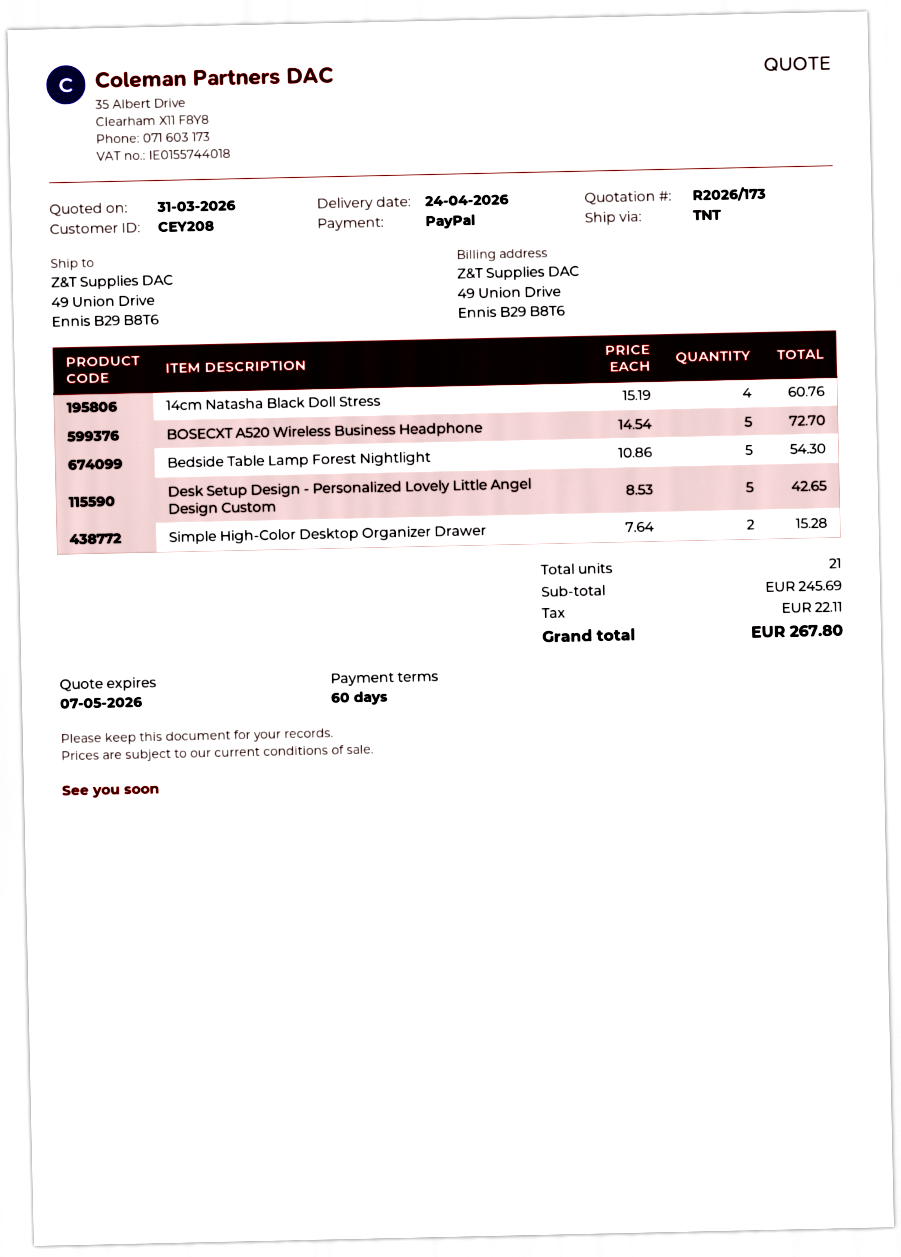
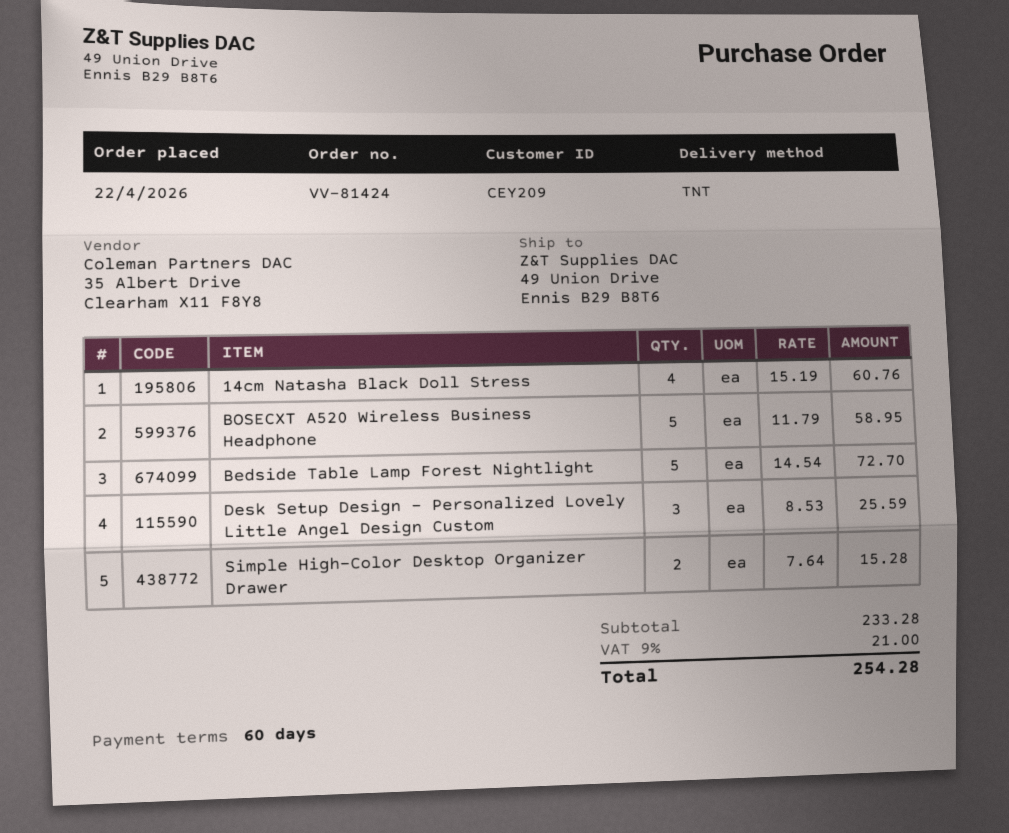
customer number: CEY208 -> CEY209
BOSECXT A520 Wireless Business Headphone: 5 x 14.54 = 72.70 -> 5 x 11.79 = 58.95
Bedside Table Lamp Forest Nightlight: 5 x 10.86 = 54.30 -> 5 x 14.54 = 72.70
Desk Setup Design - Personalized Lovely Little Angel Design Custom: 5 x 8.53 = 42.65 -> 3 x 8.53 = 25.59
subtotal: 245.69 -> 233.28
tax: 22.11 -> 21.00
total: 267.80 -> 254.28

